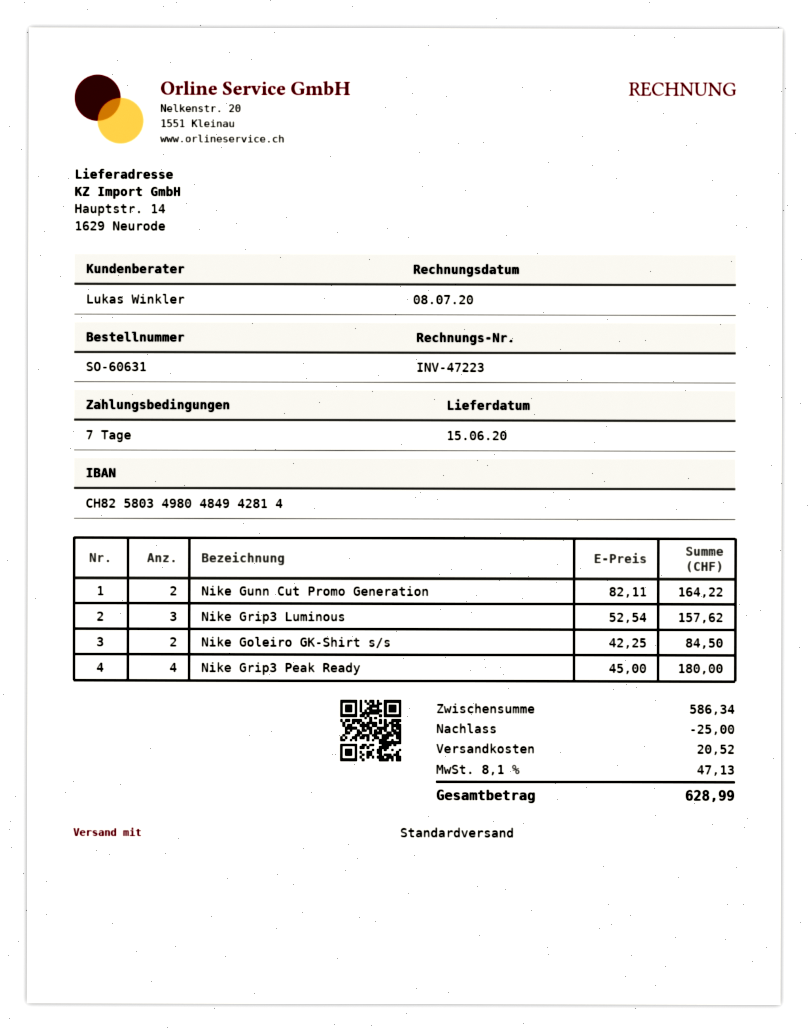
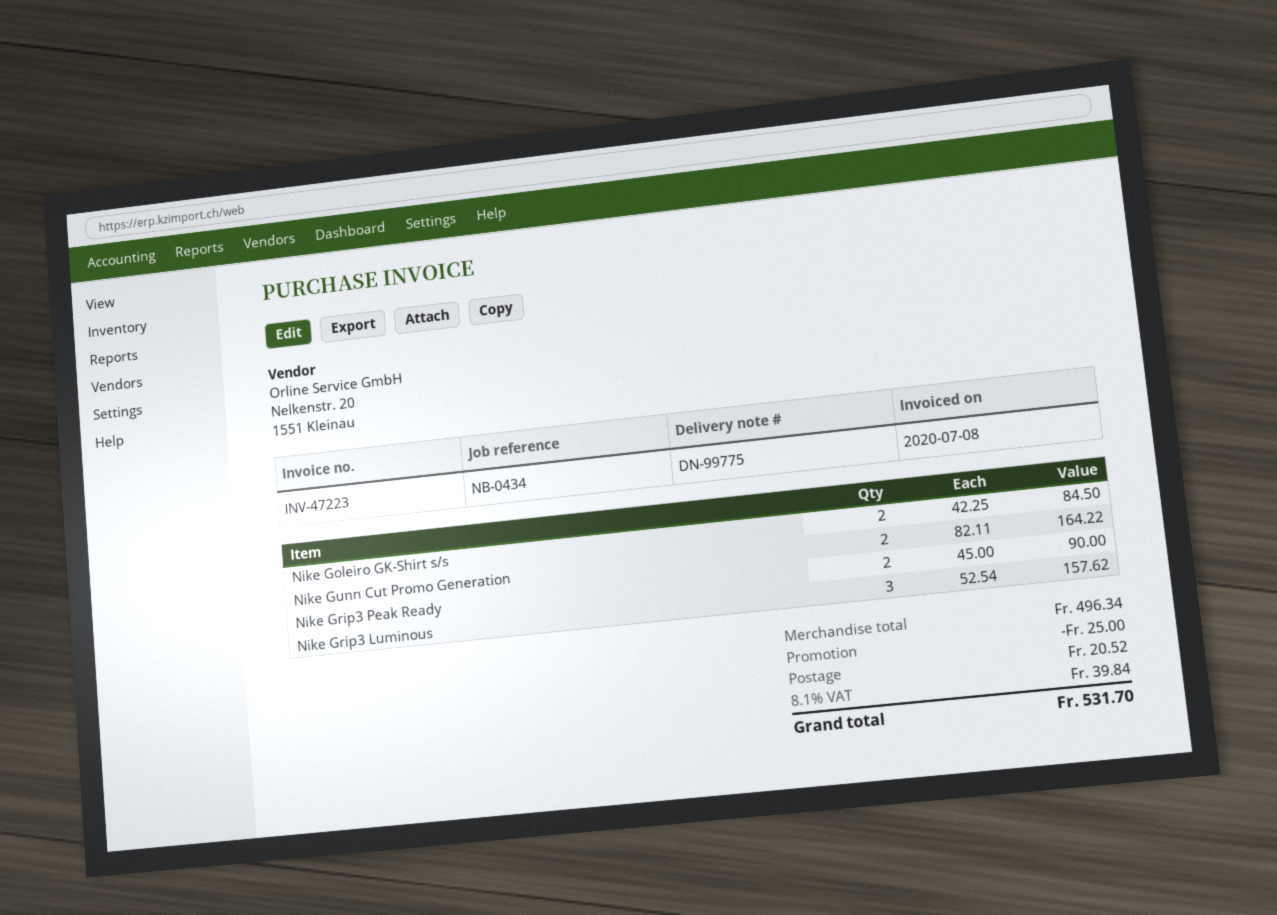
Nike Grip3 Peak Ready: 4 x 45.00 = 180.00 -> 2 x 45.00 = 90.00
subtotal: 586.34 -> 496.34
tax: 8.1% = 47.13 -> 8.1% = 39.84
total: 628.99 -> 531.70

